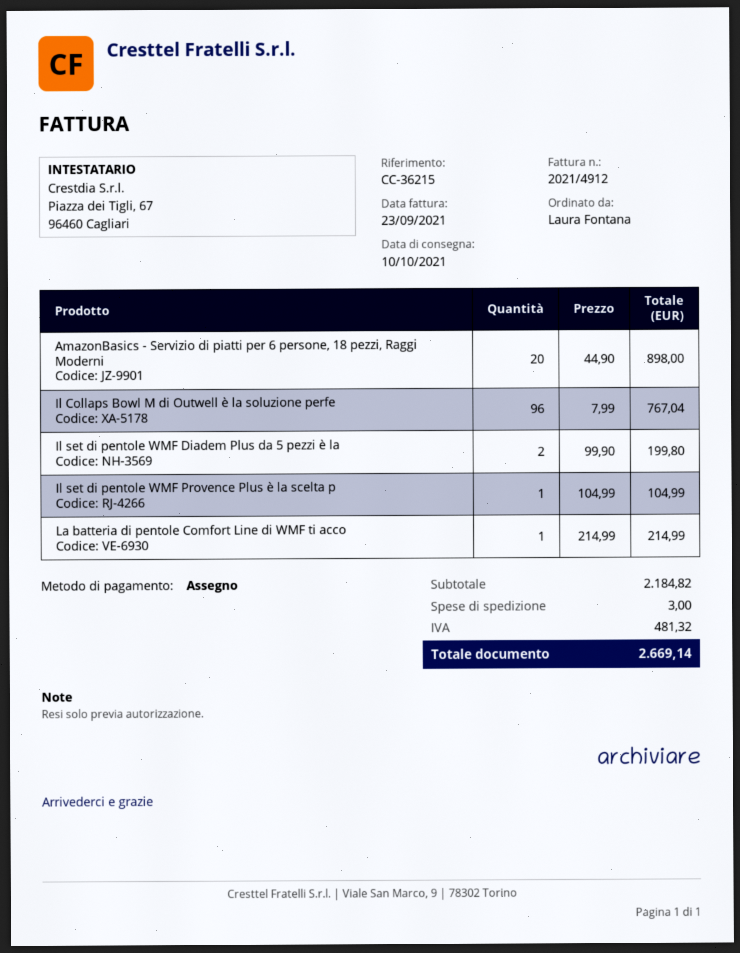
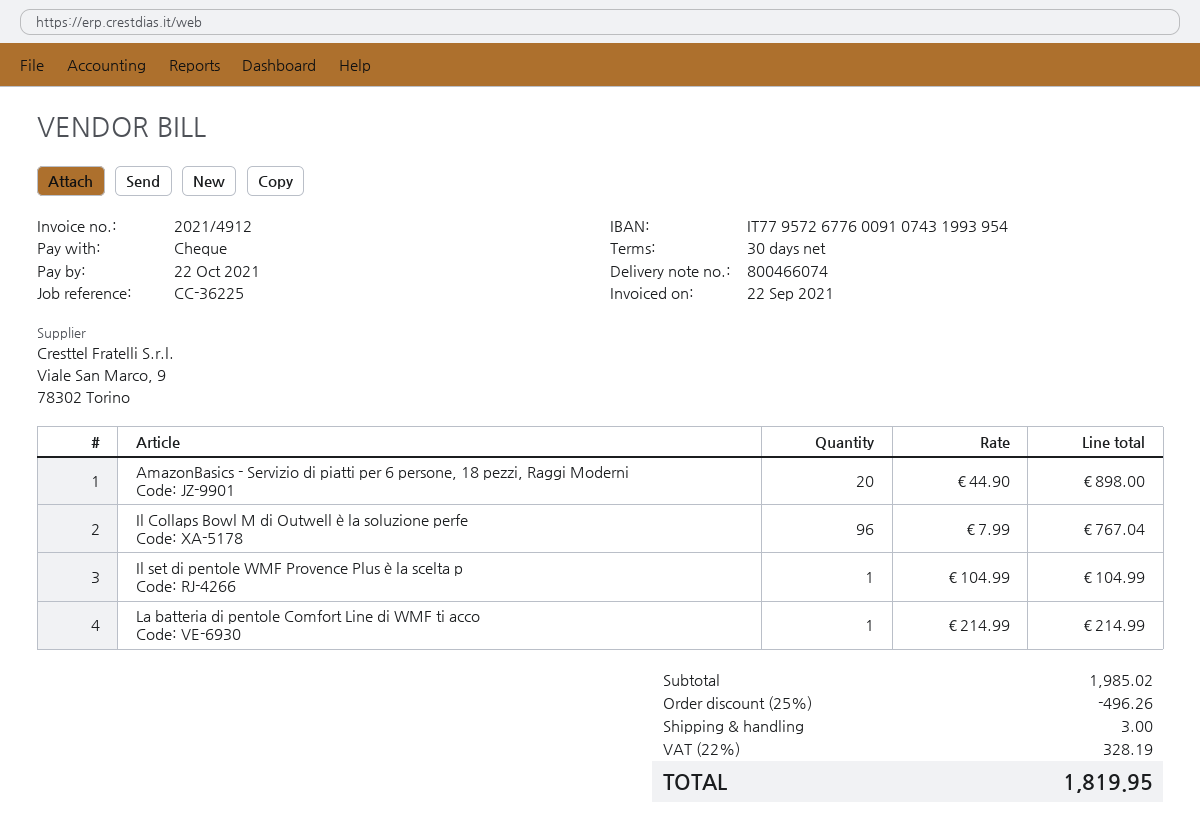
invoice date: 2021-09-23 -> 2021-09-22
reference: CC-36215 -> CC-36225
Il set di pentole WMF Diadem Plus da 5 pezzi è la: 2 x 99.90 = 199.80 -> none
subtotal: 2184.82 -> 1985.02
discount: none -> 25% = 496.26
tax: 481.32 -> 328.19
total: 2669.14 -> 1819.95

